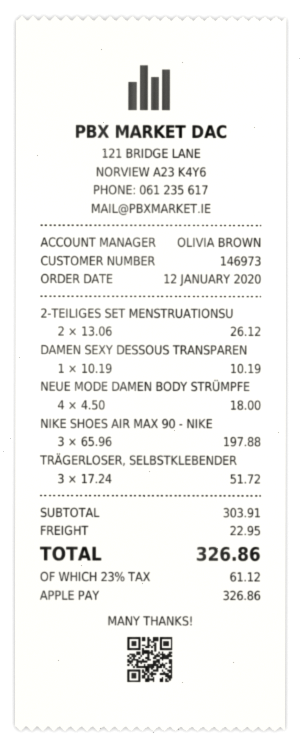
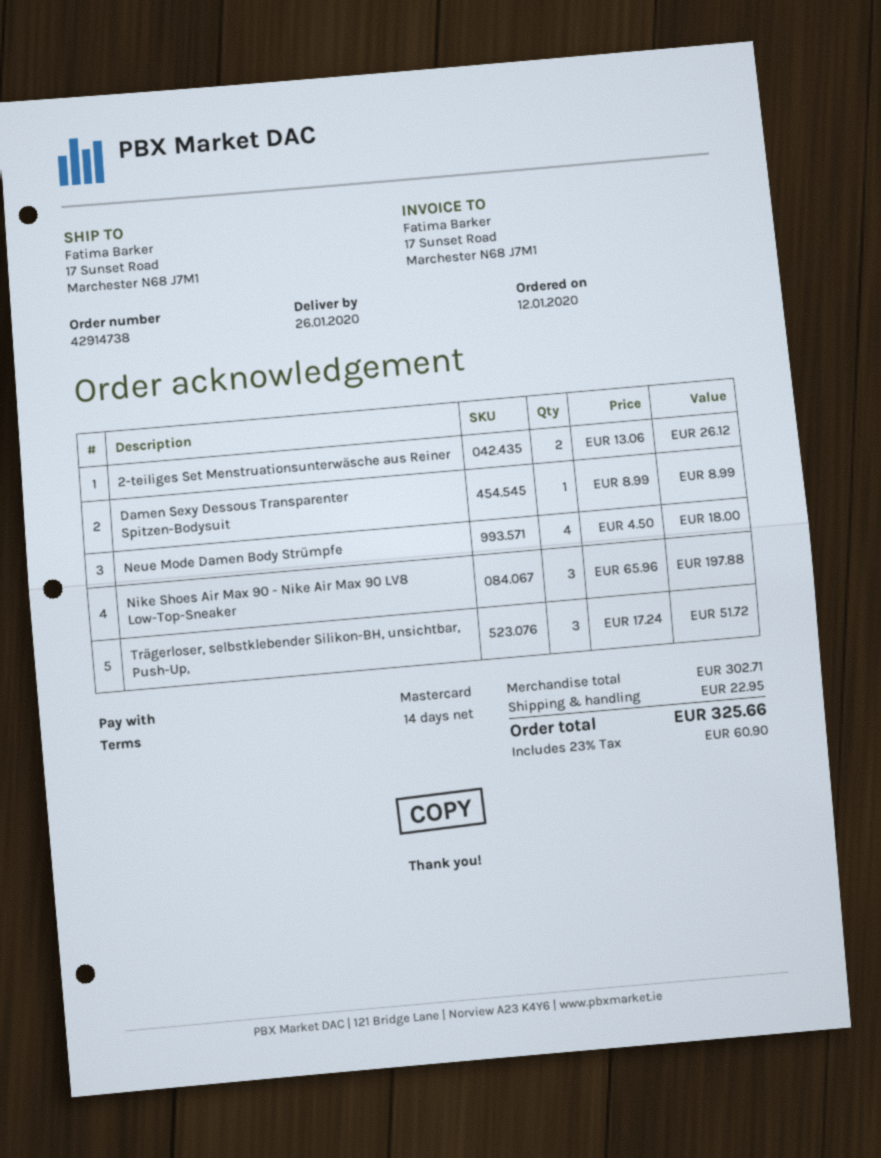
payment method: Apple Pay -> Mastercard
DAMEN SEXY DESSOUS TRANSPAREN: 1 x 10.19 = 10.19 -> 1 x 8.99 = 8.99
subtotal: 303.91 -> 302.71
tax: 23% = 61.12 -> 23% = 60.90
total: 326.86 -> 325.66

